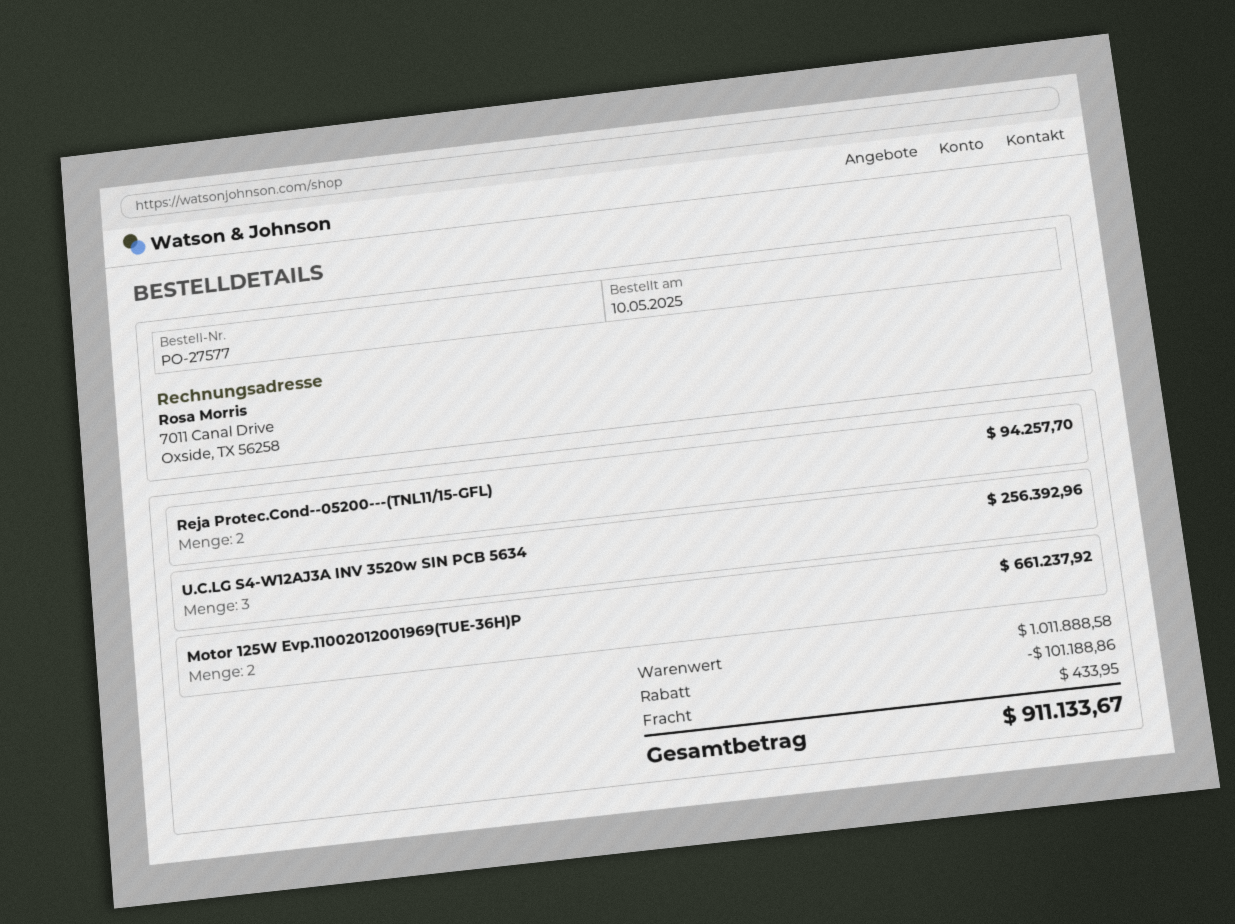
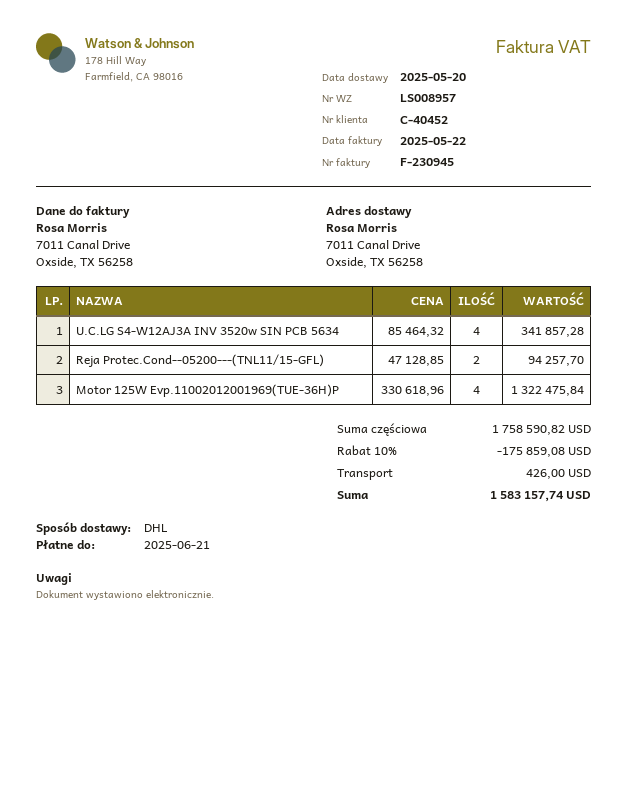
U.C.LG S4-W12AJ3A INV 3520w SIN PCB 5634: 3 for 256392.96 -> 4 for 341857.28
Motor 125W Evp.11002012001969(TUE-36H)P: 2 for 661237.92 -> 4 for 1322475.84
subtotal: 1011888.58 -> 1758590.82
discount: 101188.86 -> 175859.08
shipping: 433.95 -> 426.00
total: 911133.67 -> 1583157.74

